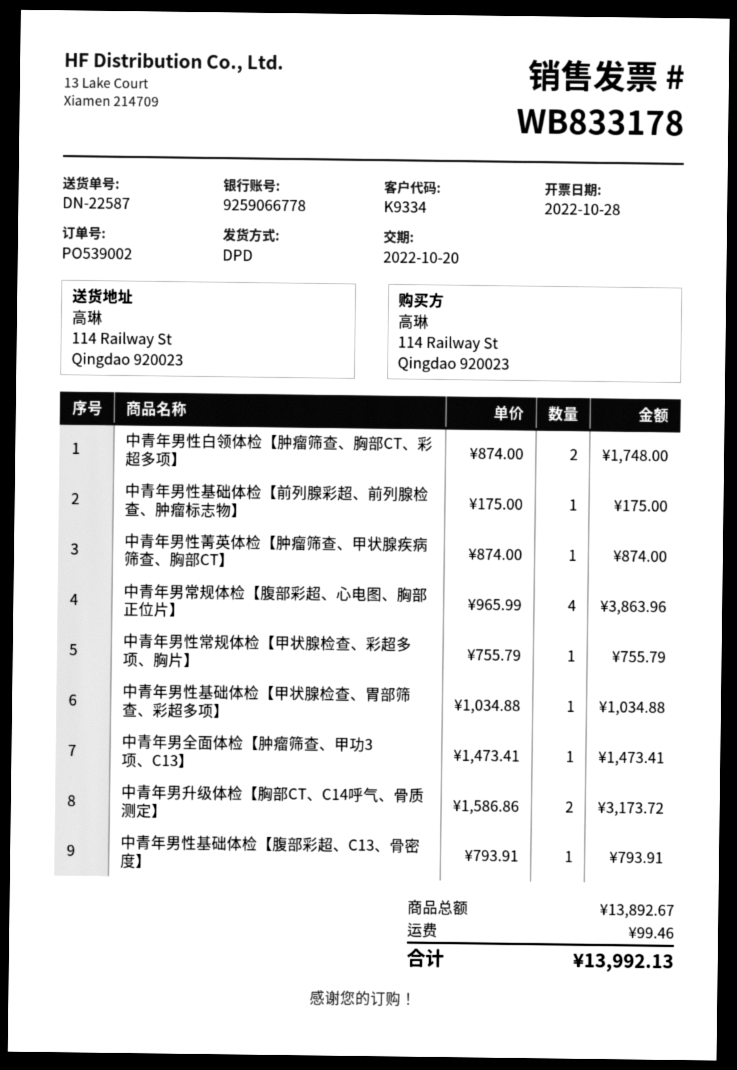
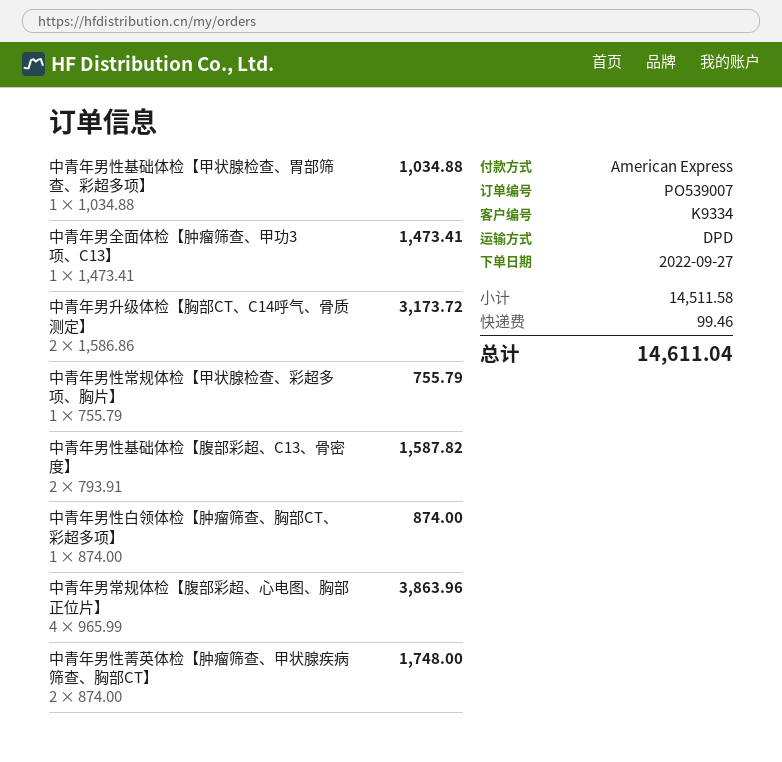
order number: PO539002 -> PO539007
中青年男性白领体检【肿瘤筛查、胸部CT、彩超多项】: 2 x 874.00 = 1748.00 -> 1 x 874.00 = 874.00
中青年男性基础体检【前列腺彩超、前列腺检查、肿瘤标志物】: 1 x 175.00 = 175.00 -> none
中青年男性菁英体检【肿瘤筛查、甲状腺疾病筛查、胸部CT】: 1 x 874.00 = 874.00 -> 2 x 874.00 = 1748.00
中青年男性基础体检【腹部彩超、C13、骨密度】: 1 x 793.91 = 793.91 -> 2 x 793.91 = 1587.82
subtotal: 13892.67 -> 14511.58
total: 13992.13 -> 14611.04

